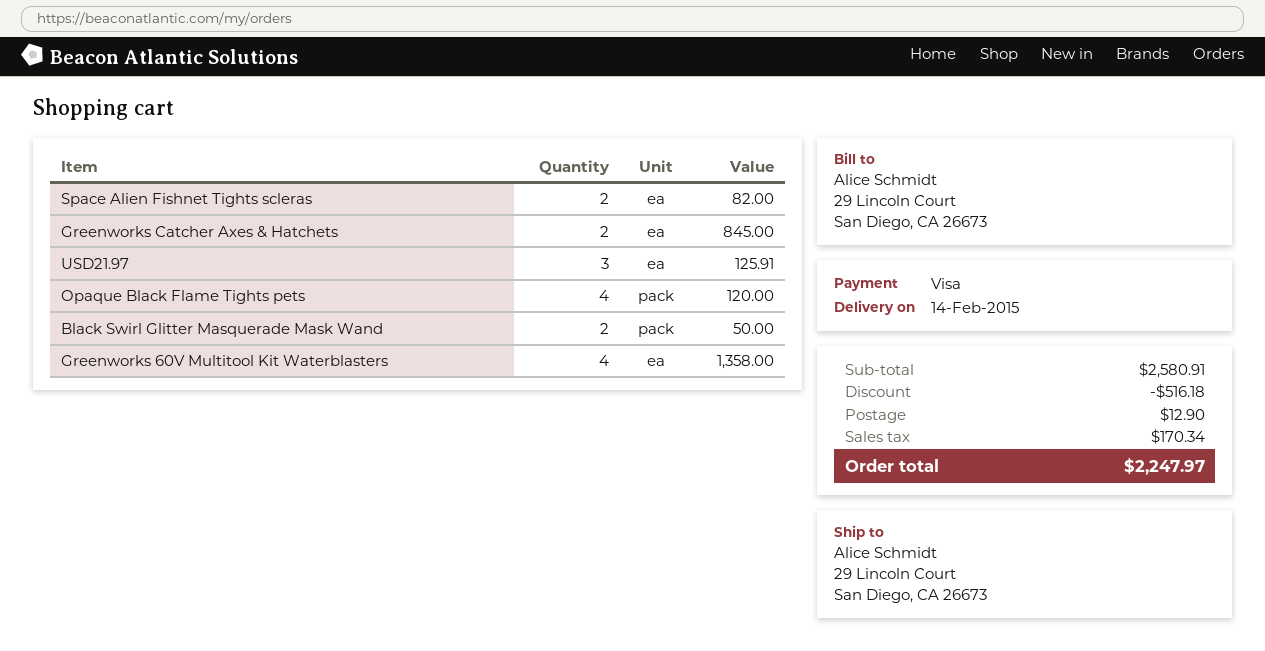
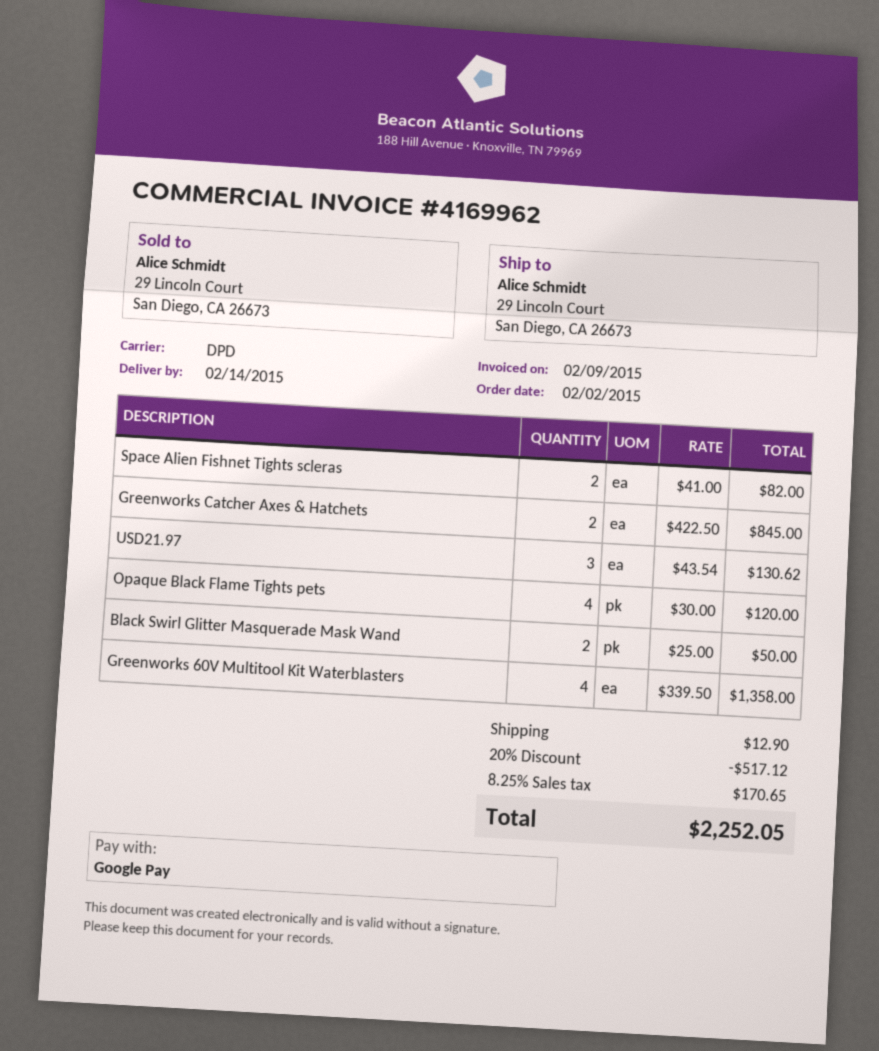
payment method: Visa -> Google Pay
USD21.97: 3 for 125.91 -> 3 for 130.62
discount: 516.18 -> 517.12
tax: 170.34 -> 170.65
total: 2247.97 -> 2252.05

